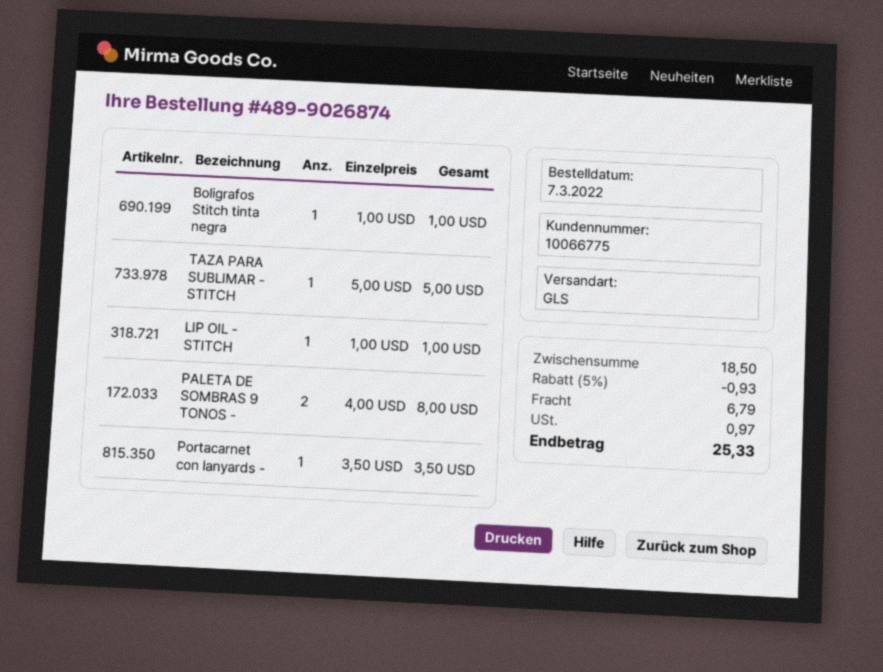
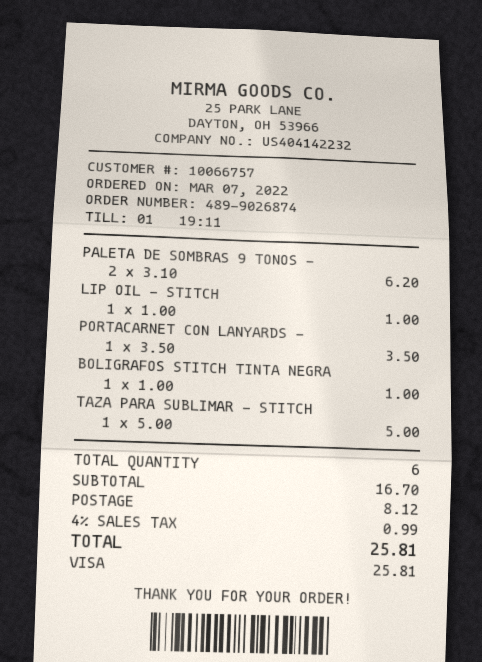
customer number: 10066775 -> 10066757
PALETA DE SOMBRAS 9 TONOS -: 2 x 4.00 = 8.00 -> 2 x 3.10 = 6.20
subtotal: 18.50 -> 16.70
discount: 5% = 0.93 -> none
shipping: 6.79 -> 8.12
tax: 0.97 -> 0.99
total: 25.33 -> 25.81

